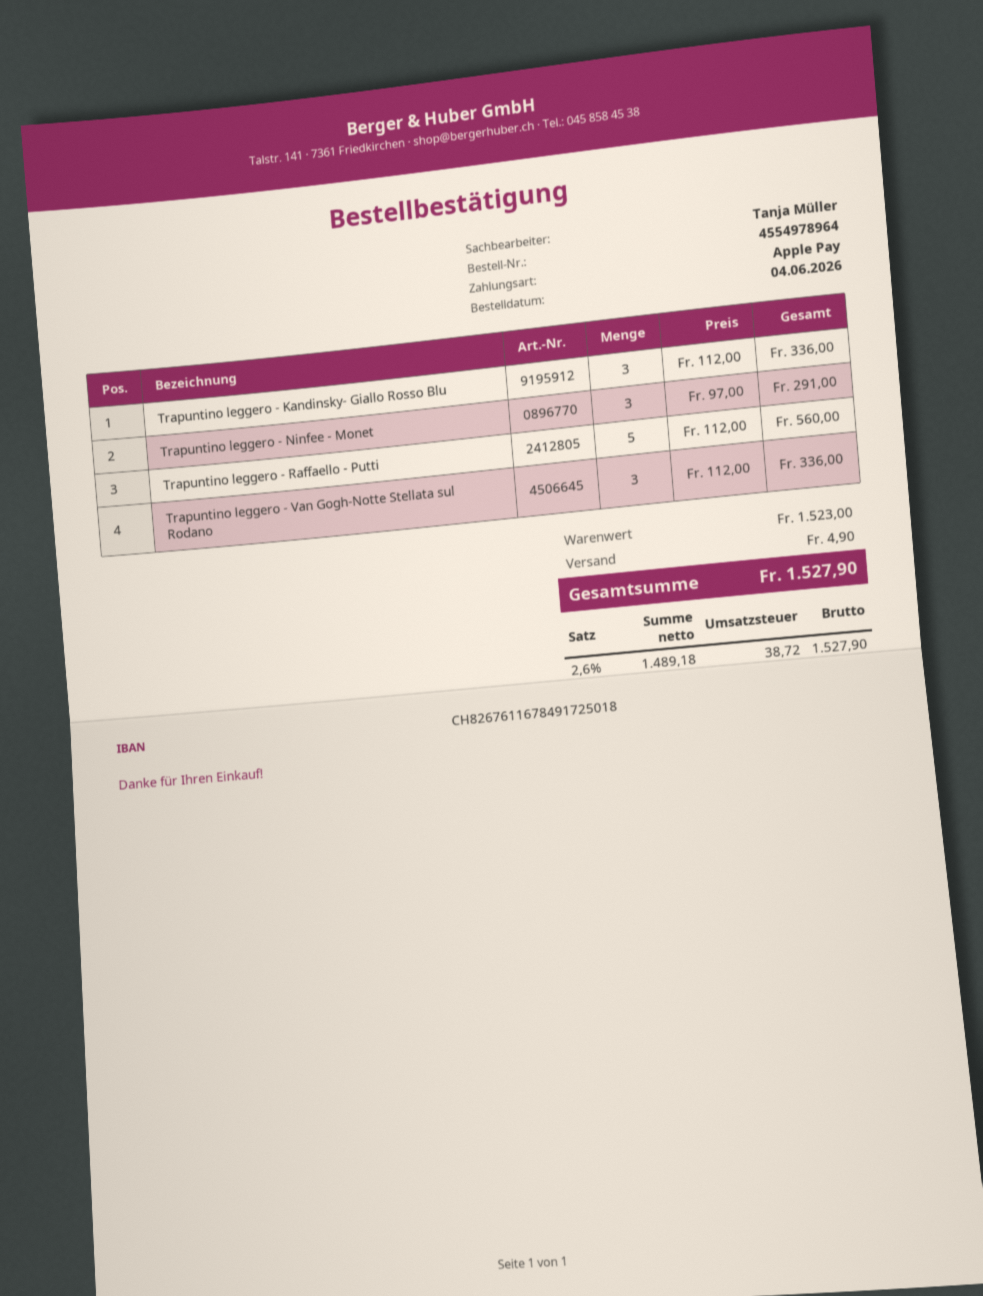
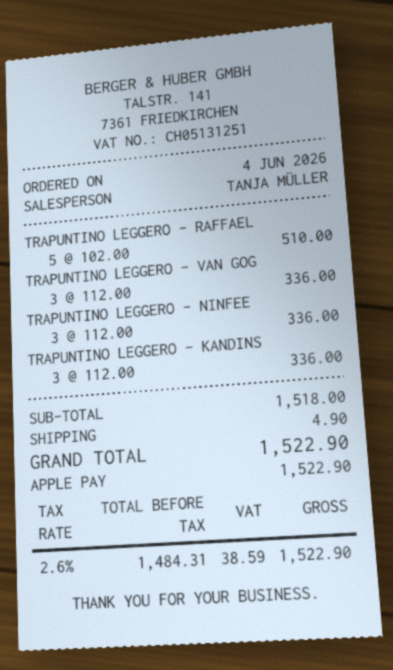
Trapuntino leggero - Ninfee - Monet: 3 x 97.00 = 291.00 -> 3 x 112.00 = 336.00
Trapuntino leggero - Raffaello - Putti: 5 x 112.00 = 560.00 -> 5 x 102.00 = 510.00
subtotal: 1523.00 -> 1518.00
net: 1489.18 -> 1484.31
tax: 2.6% = 38.72 -> 2.6% = 38.59
total: 1527.90 -> 1522.90

